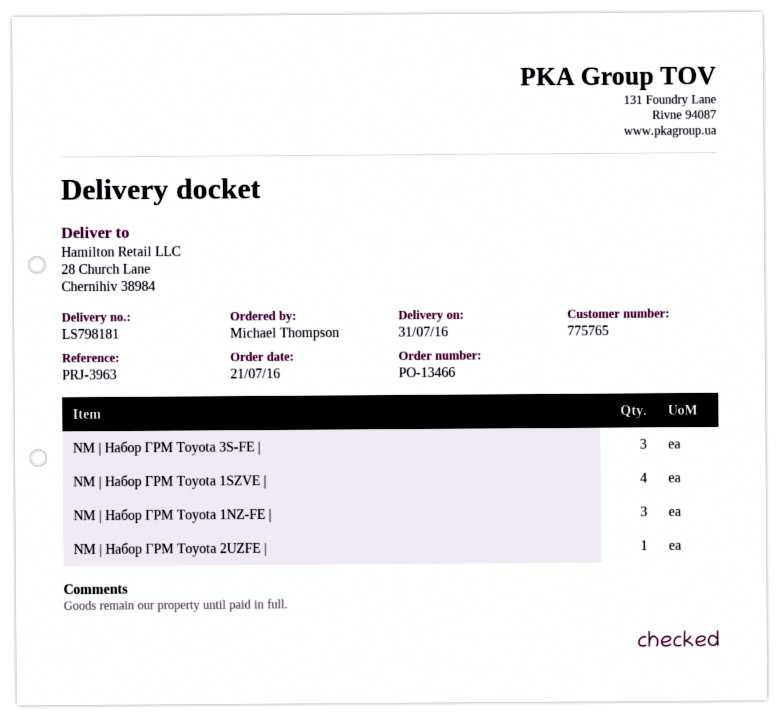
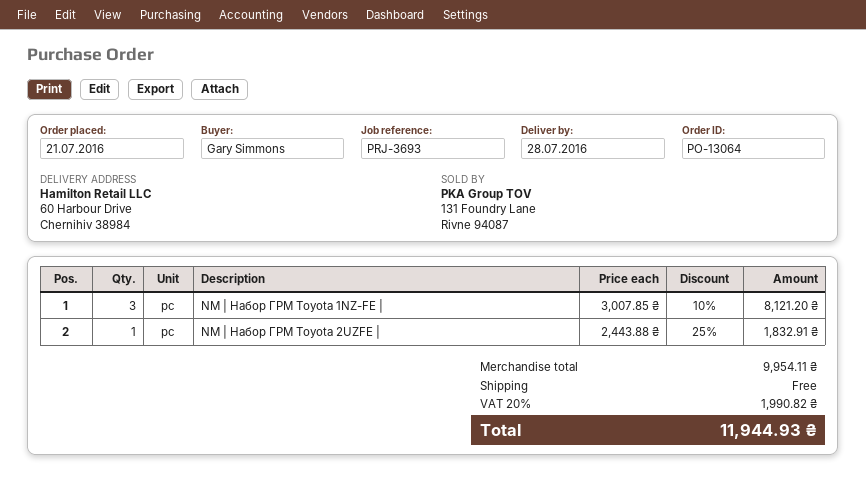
order number: PO-13466 -> PO-13064
delivery date: 2016-07-31 -> 2016-07-28
reference: PRJ-3963 -> PRJ-3693
ordered by: Michael Thompson -> Gary Simmons
ship to: 28 Church Lane, Chernihiv 38984 -> 60 Harbour Drive, Chernihiv 38984
NM | Набор ГРМ Toyota 3S-FE |: 3 -> none
NM | Набор ГРМ Toyota 1SZVE |: 4 -> none

